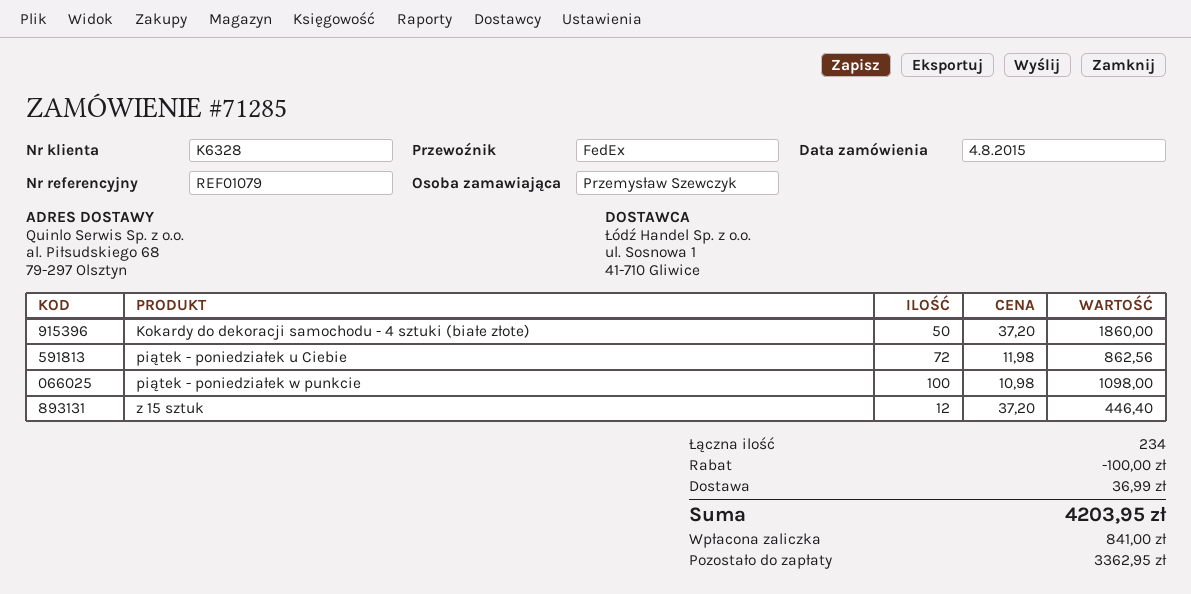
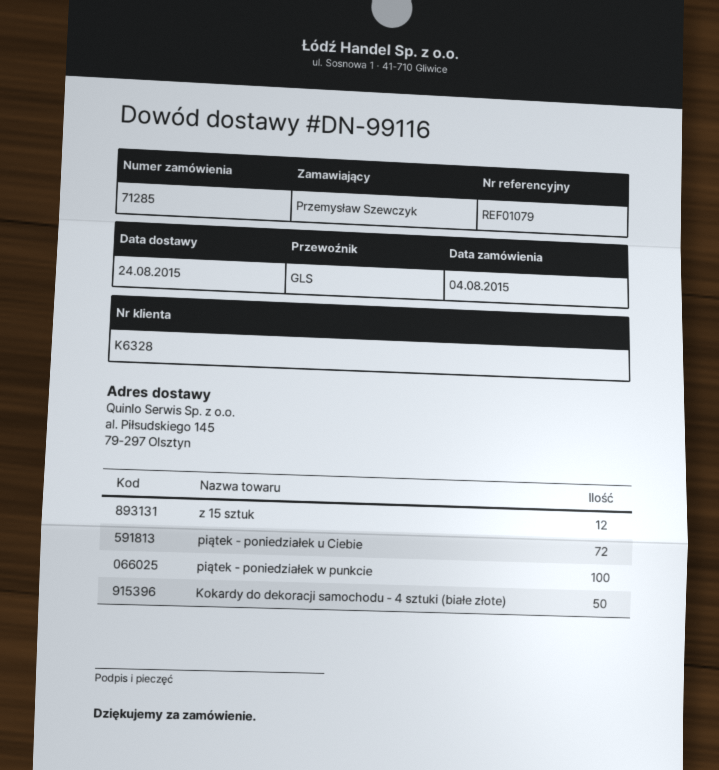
shipping method: FedEx -> GLS
ship to: al. Piłsudskiego 68, 79-297 Olsztyn -> al. Piłsudskiego 145, 79-297 Olsztyn

